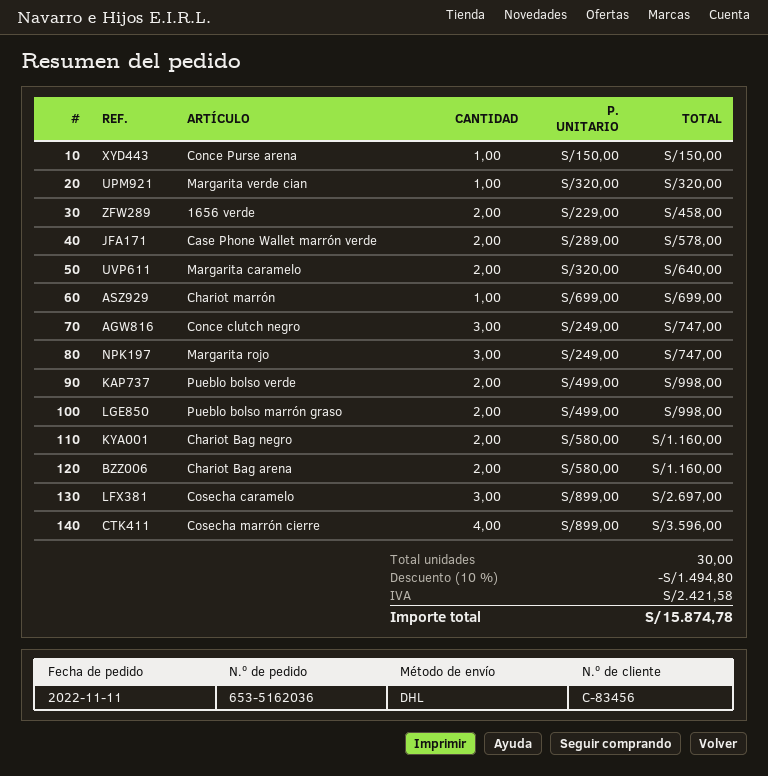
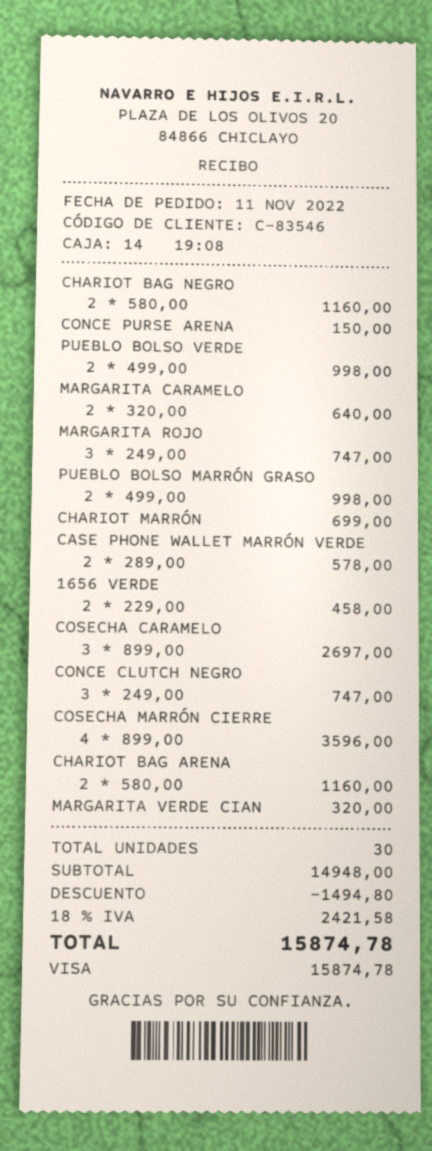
customer number: C-83456 -> C-83546

